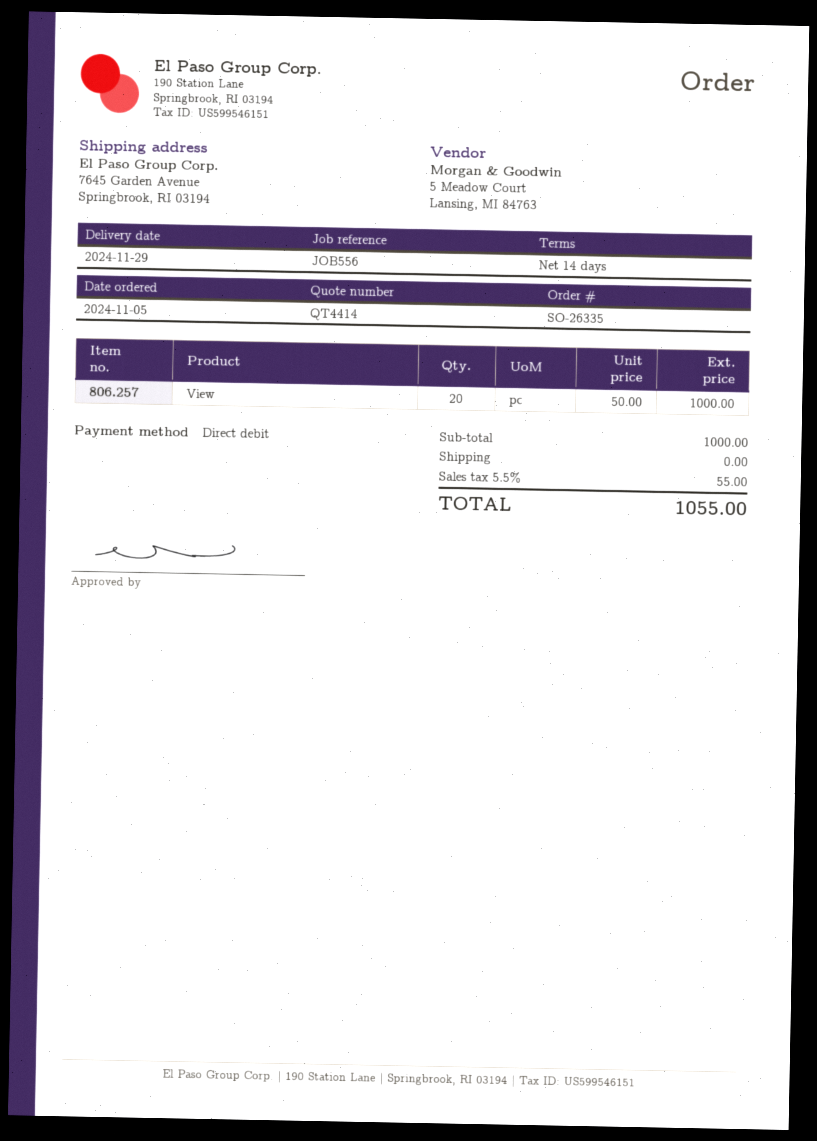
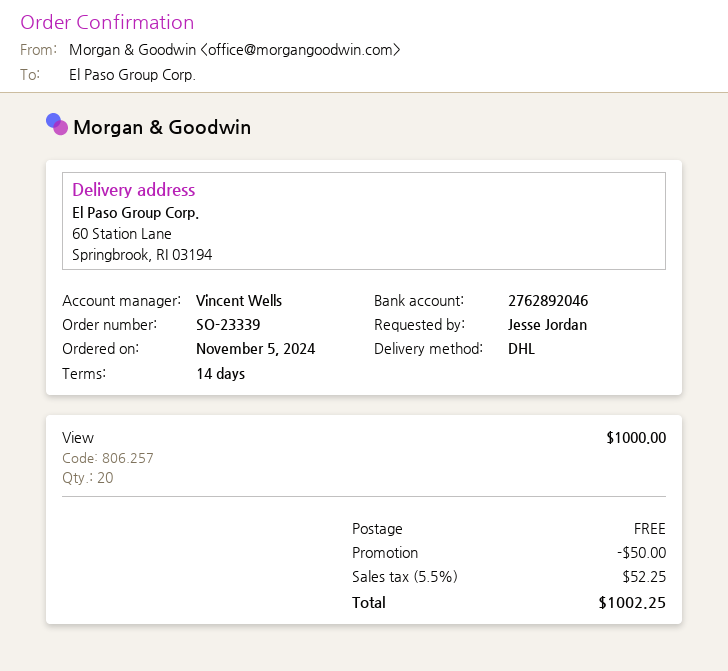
order number: SO-26335 -> SO-23339
ship to: 7645 Garden Avenue, Springbrook, RI 03194 -> 60 Station Lane, Springbrook, RI 03194
discount: none -> 50.00
tax: 5.5% = 55.00 -> 5.5% = 52.25
total: 1055.00 -> 1002.25

